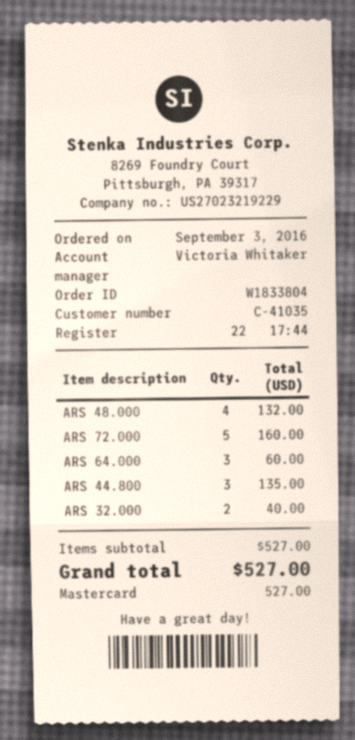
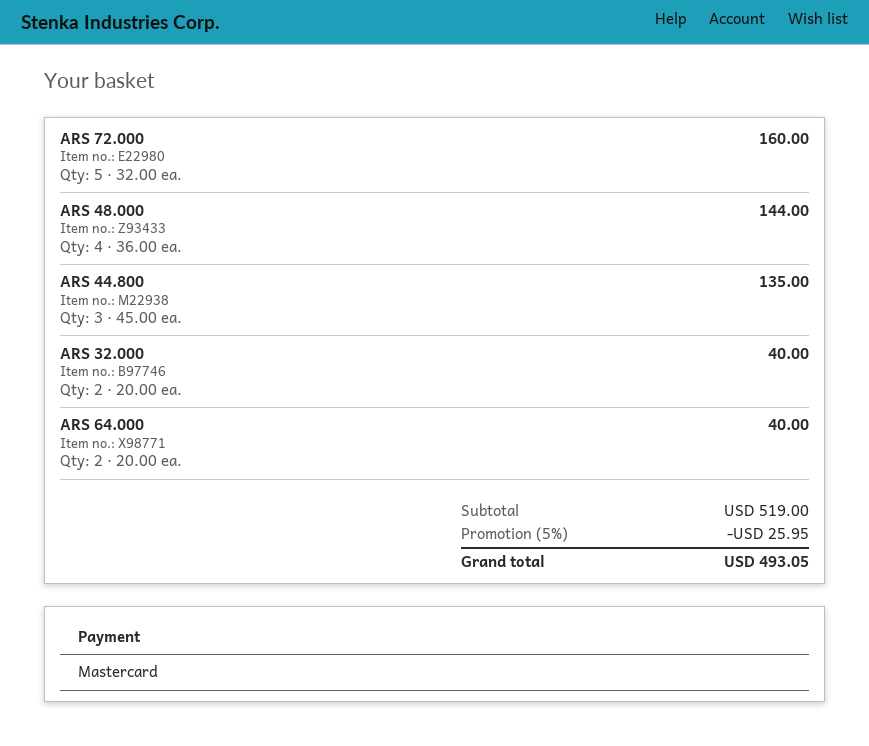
ARS 48.000: 4 for 132.00 -> 4 for 144.00
ARS 64.000: 3 for 60.00 -> 2 for 40.00
subtotal: 527.00 -> 519.00
discount: none -> 5% = 25.95
total: 527.00 -> 493.05

